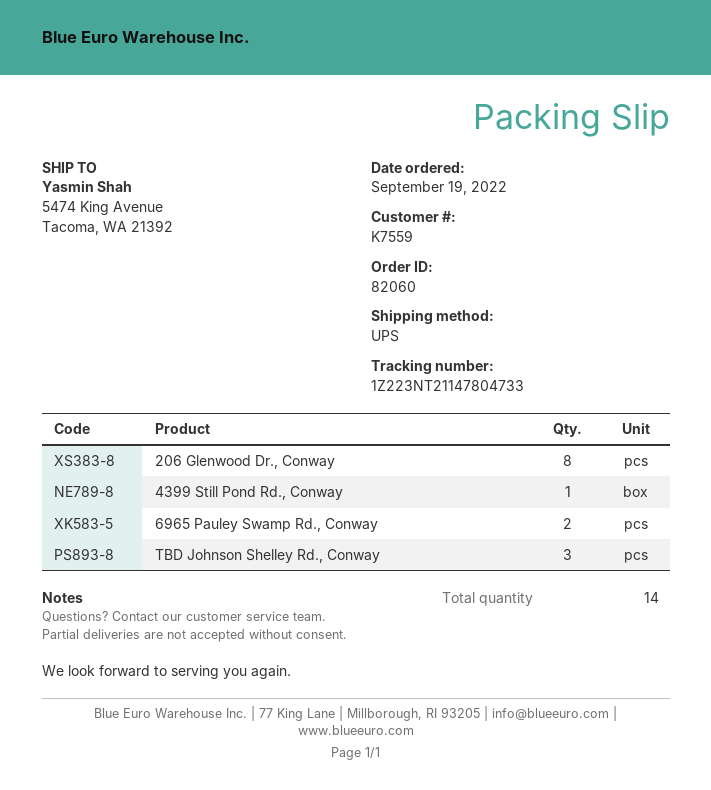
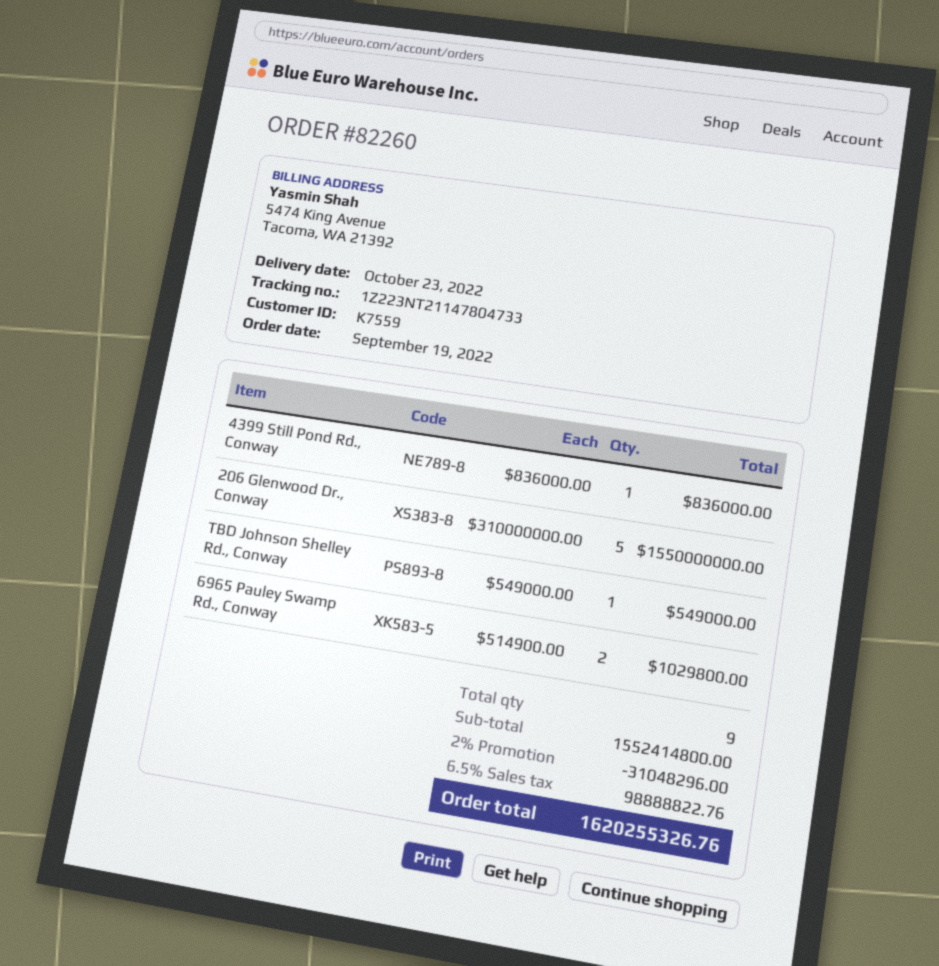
order number: 82060 -> 82260
206 Glenwood Dr., Conway: 8 -> 5
TBD Johnson Shelley Rd., Conway: 3 -> 1
total quantity: 14 -> 9

